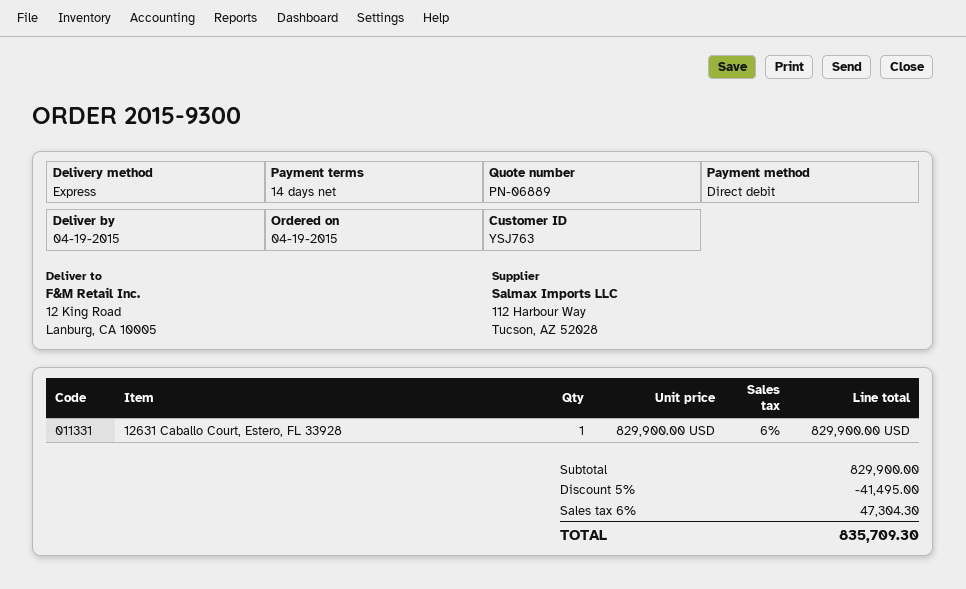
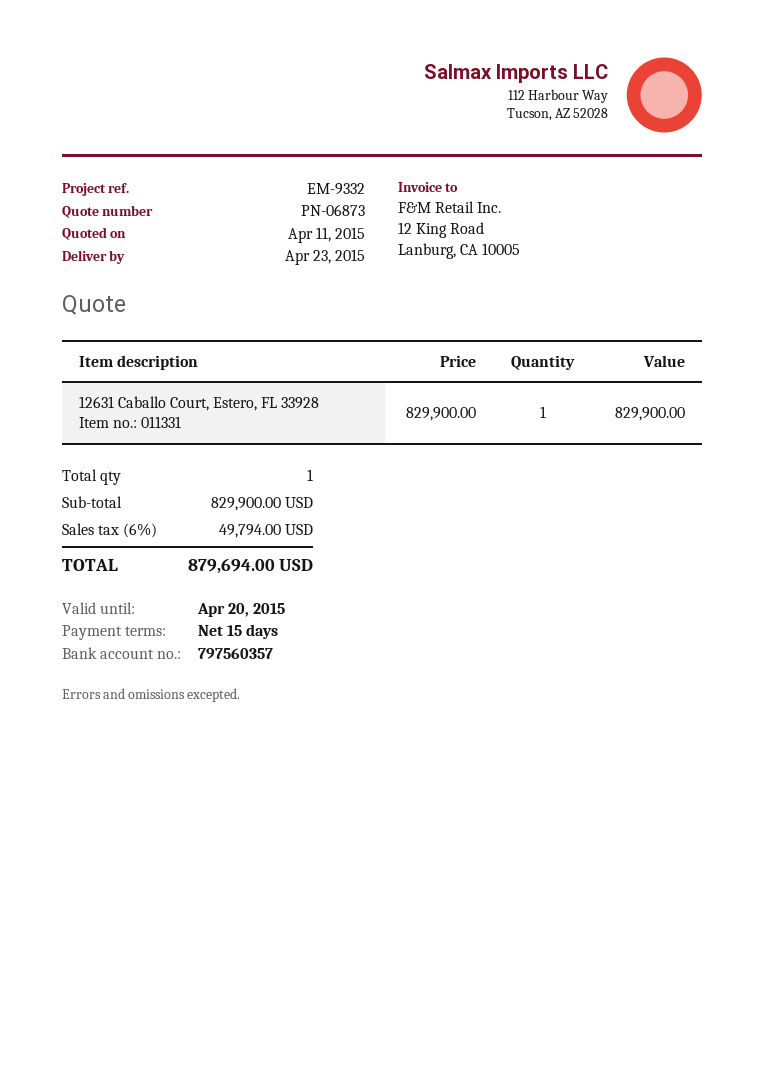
quote number: PN-06889 -> PN-06873
delivery date: 2015-04-19 -> 2015-04-23
payment terms: 14 days -> 15 days
discount: 5% = 41495.00 -> none
tax: 6% = 47304.30 -> 6% = 49794.00
total: 835709.30 -> 879694.00

